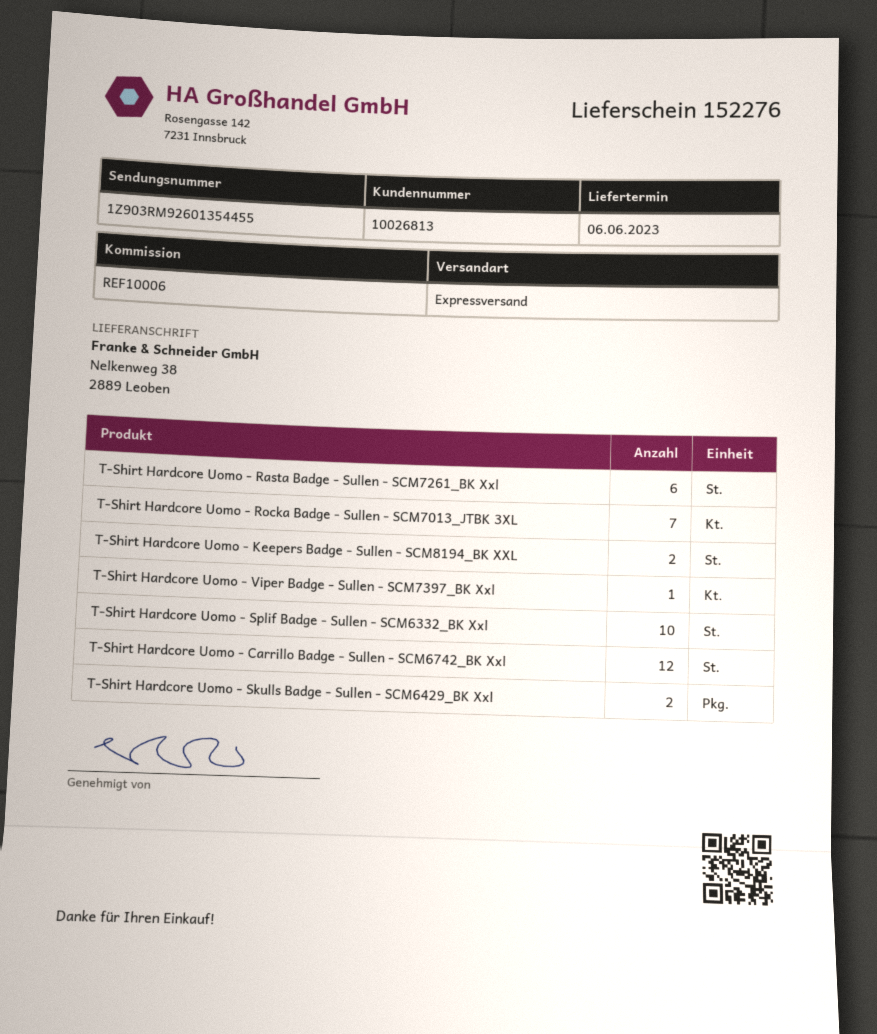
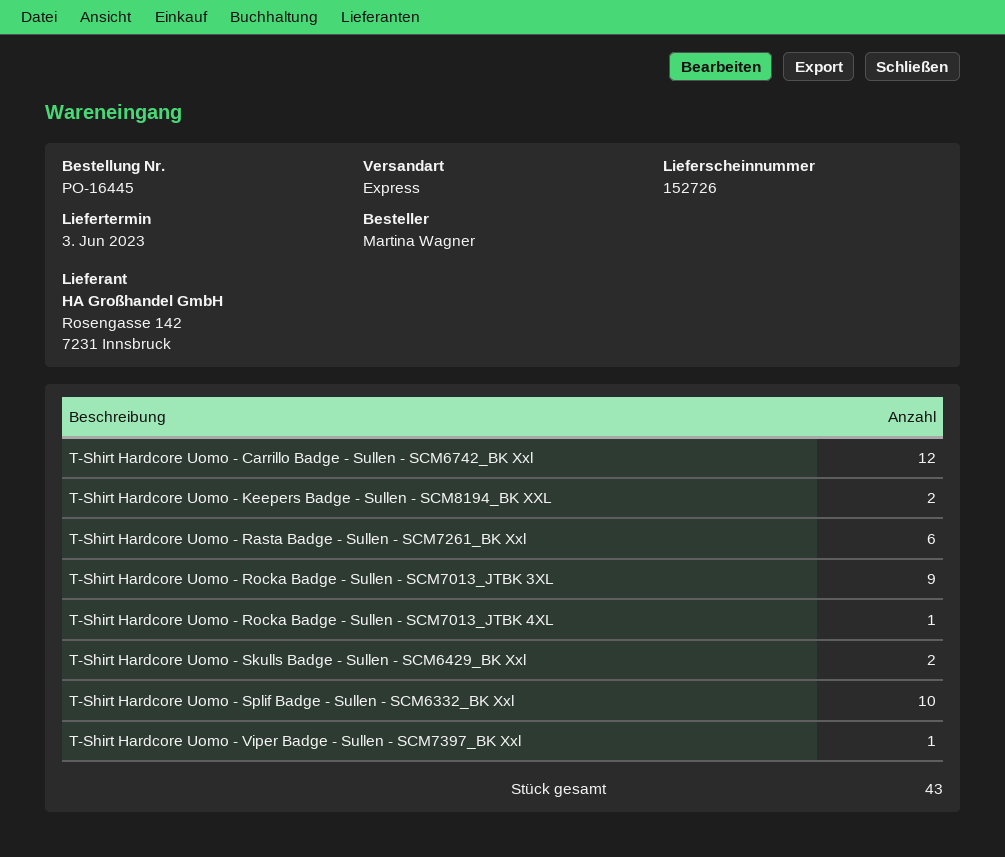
delivery note number: 152276 -> 152726
delivery date: 2023-06-06 -> 2023-06-03
T-Shirt Hardcore Uomo - Rocka Badge - Sullen - SCM7013_JTBK 3XL: 7 -> 9
T-Shirt Hardcore Uomo - Rocka Badge - Sullen - SCM7013_JTBK 4XL: none -> 1

